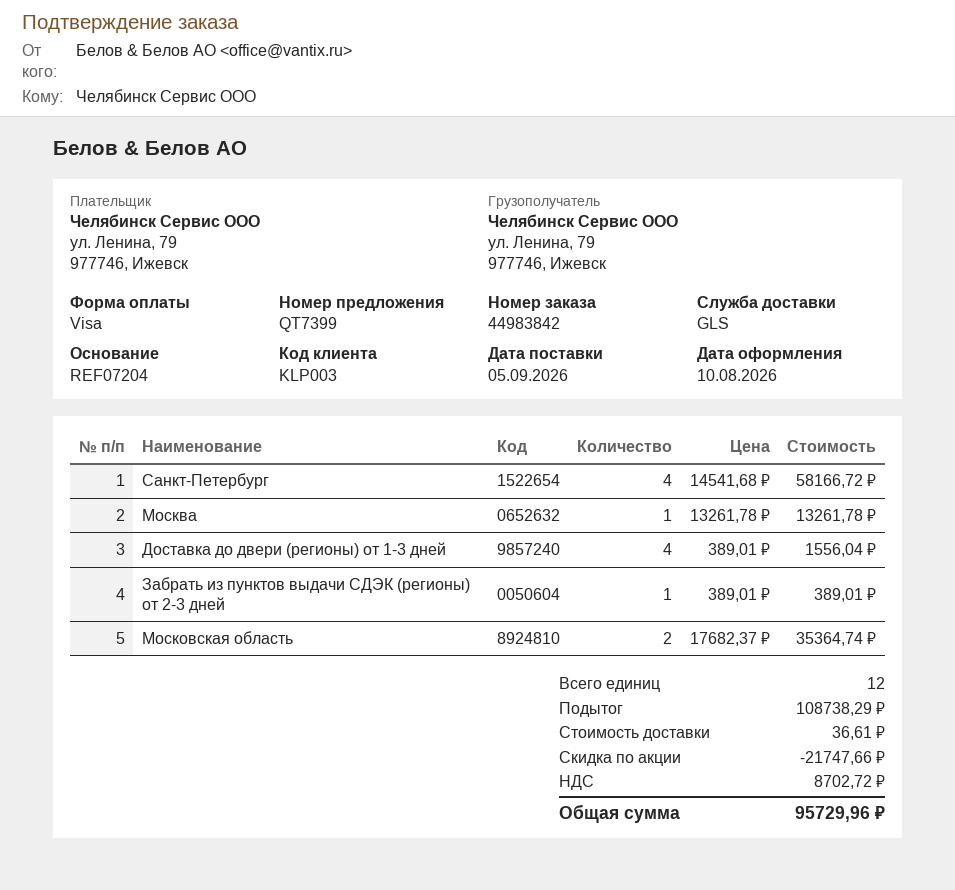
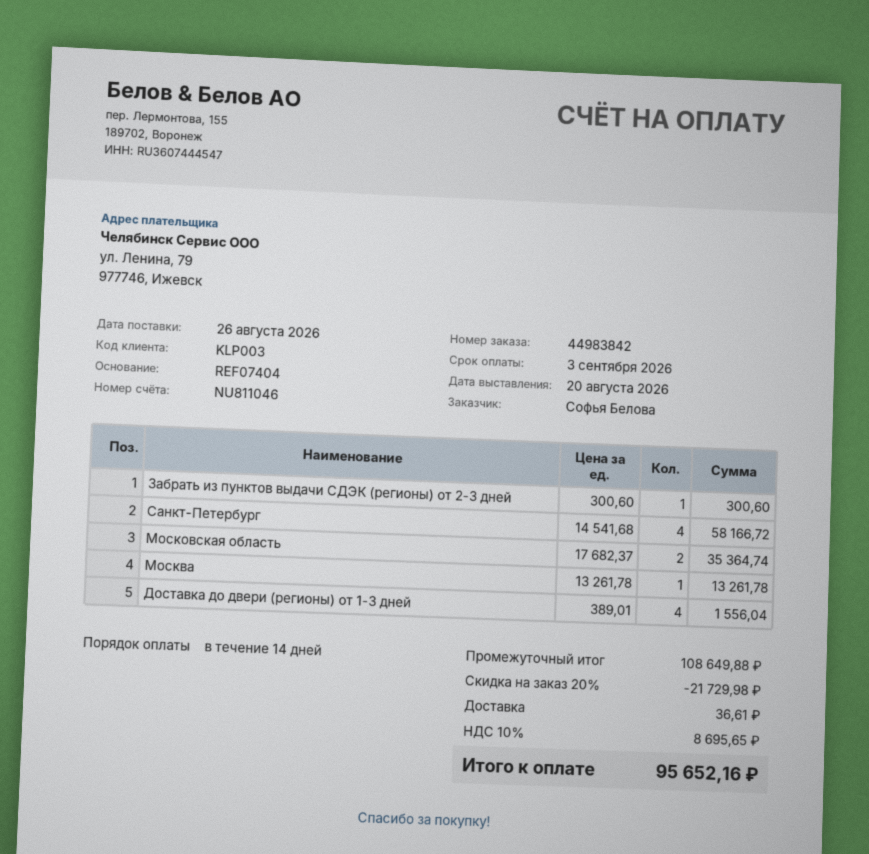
delivery date: 2026-09-05 -> 2026-08-26
reference: REF07204 -> REF07404
Забрать из пунктов выдачи СДЭК (регионы) от 2-3 дней: 1 x 389.01 = 389.01 -> 1 x 300.60 = 300.60
subtotal: 108738.29 -> 108649.88
discount: 21747.66 -> 21729.98
tax: 8702.72 -> 8695.65
total: 95729.96 -> 95652.16

